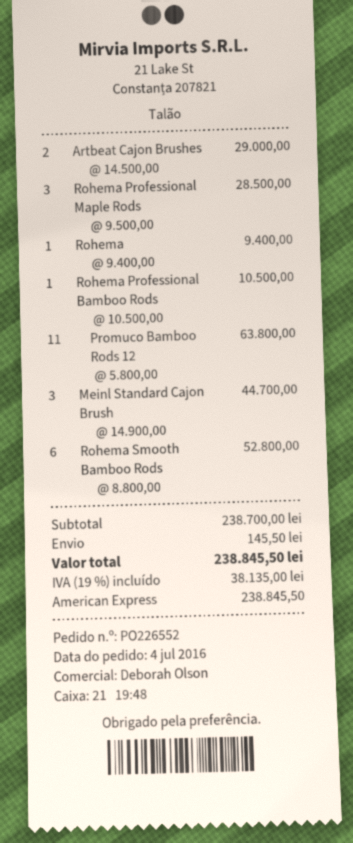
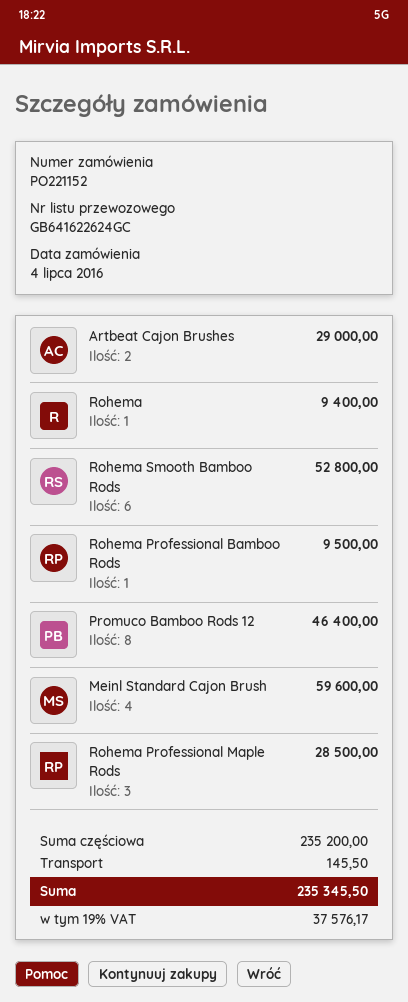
order number: PO226552 -> PO221152
Rohema Professional Bamboo Rods: 1 for 10500.00 -> 1 for 9500.00
Promuco Bamboo Rods 12: 11 for 63800.00 -> 8 for 46400.00
Meinl Standard Cajon Brush: 3 for 44700.00 -> 4 for 59600.00
subtotal: 238700.00 -> 235200.00
tax: 19% = 38135.00 -> 19% = 37576.17
total: 238845.50 -> 235345.50

